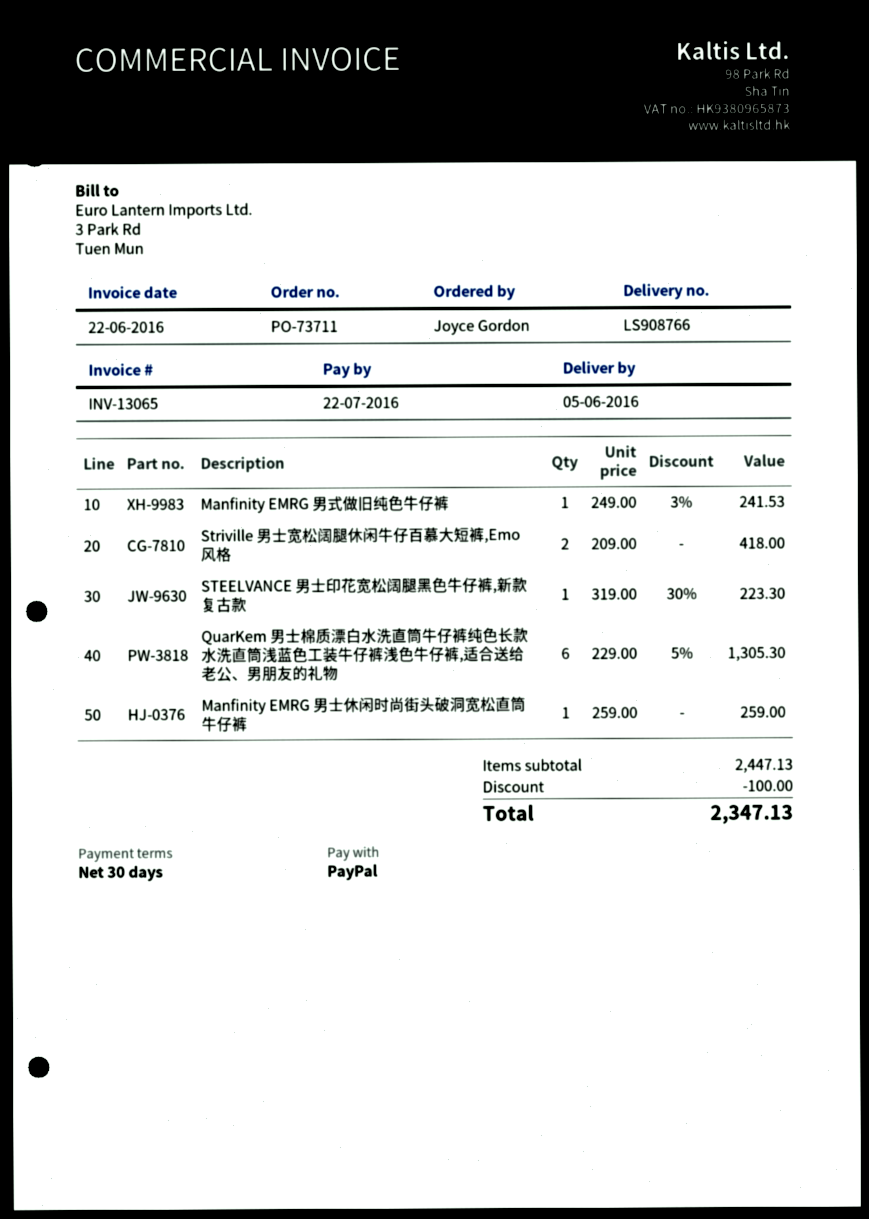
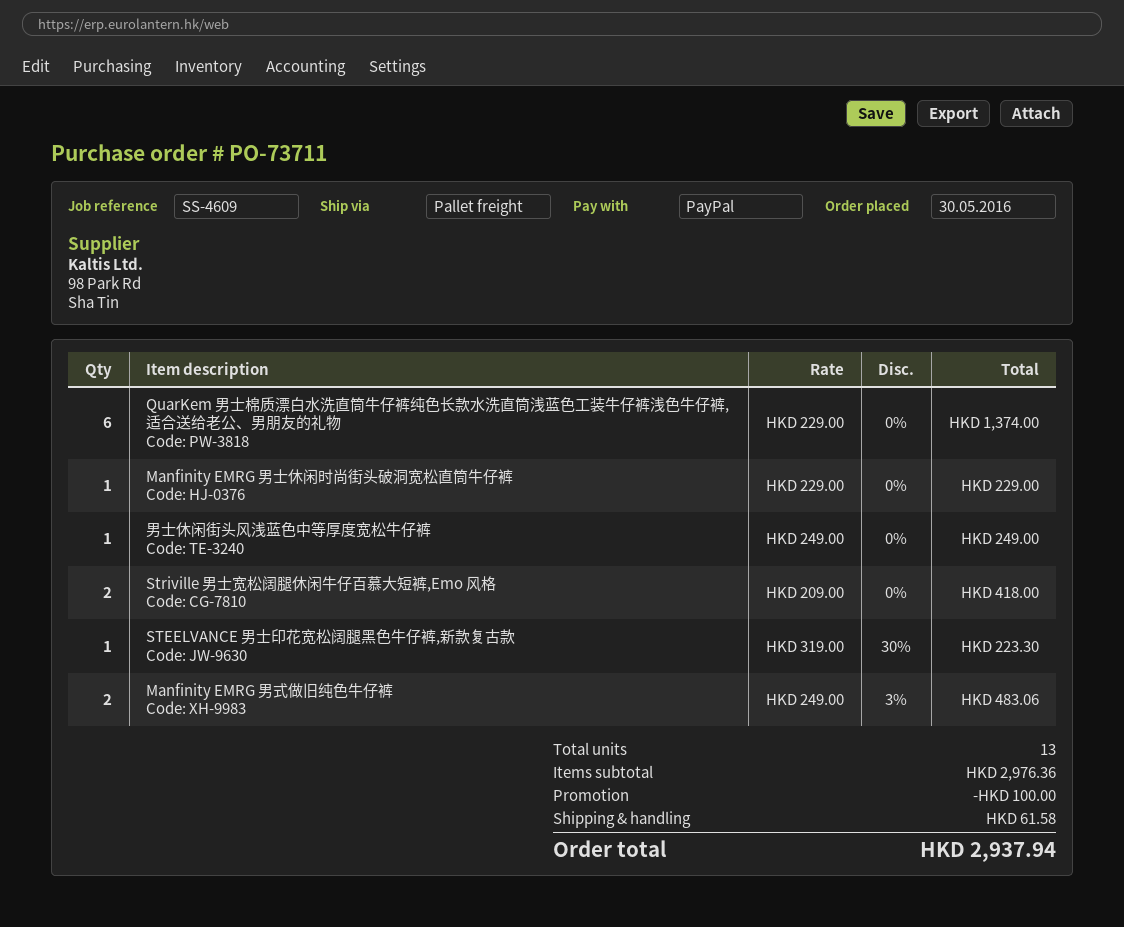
Manfinity EMRG 男式做旧纯色牛仔裤: 1 x 249.00 - 3% = 241.53 -> 2 x 249.00 - 3% = 483.06
QuarKem 男士棉质漂白水洗直筒牛仔裤纯色长款水洗直筒浅蓝色工装牛仔裤浅色牛仔裤,适合送给老公、男朋友的礼物: 6 x 229.00 - 5% = 1305.30 -> 6 x 229.00 = 1374.00
Manfinity EMRG 男士休闲时尚街头破洞宽松直筒牛仔裤: 1 x 259.00 = 259.00 -> 1 x 229.00 = 229.00
男士休闲街头风浅蓝色中等厚度宽松牛仔裤: none -> 1 x 249.00 = 249.00
subtotal: 2447.13 -> 2976.36
shipping: none -> 61.58
total: 2347.13 -> 2937.94

